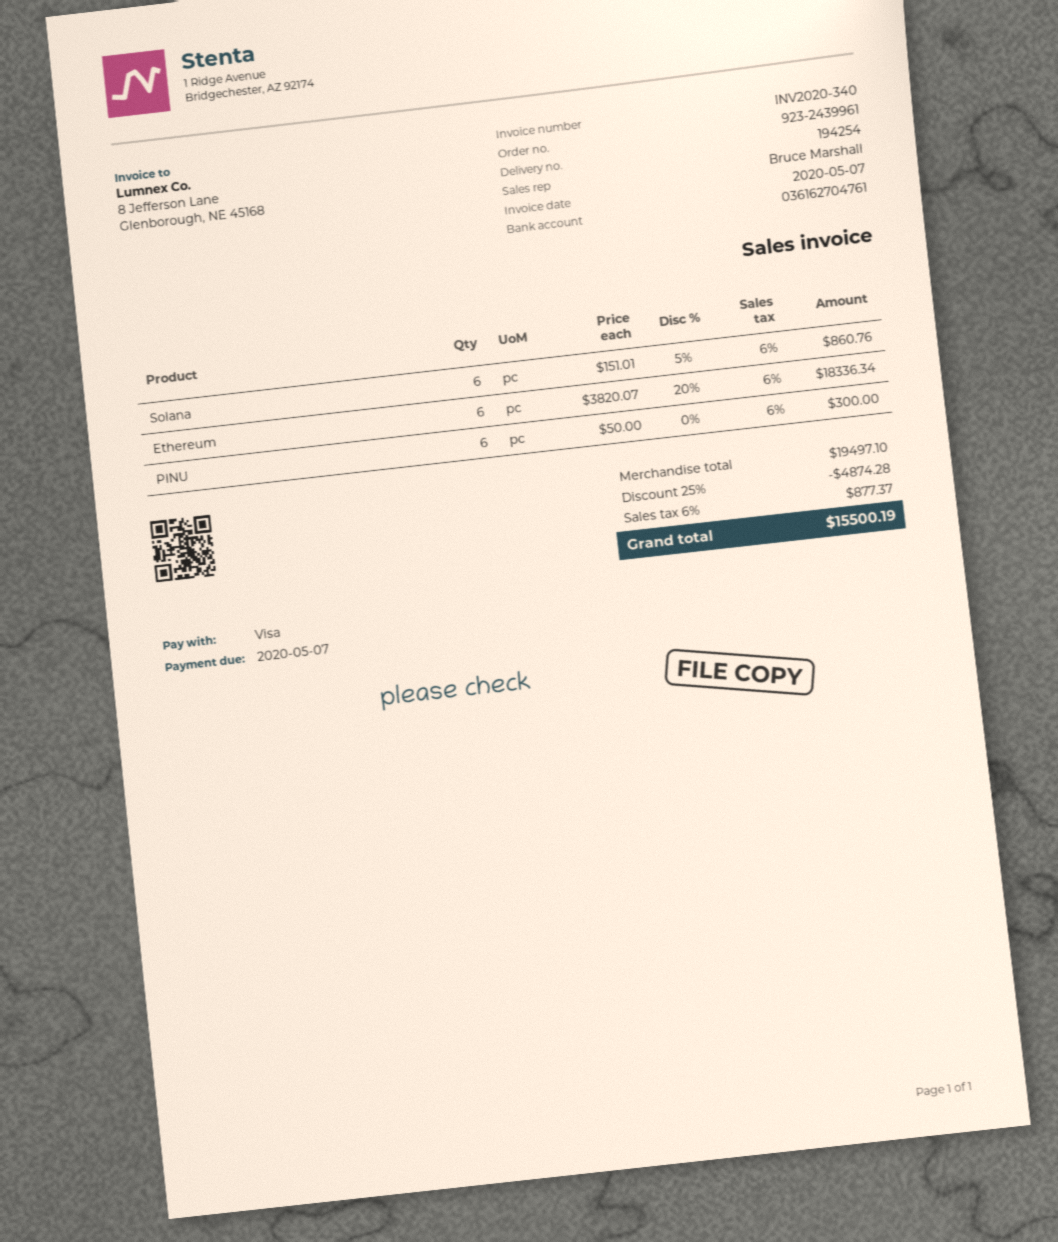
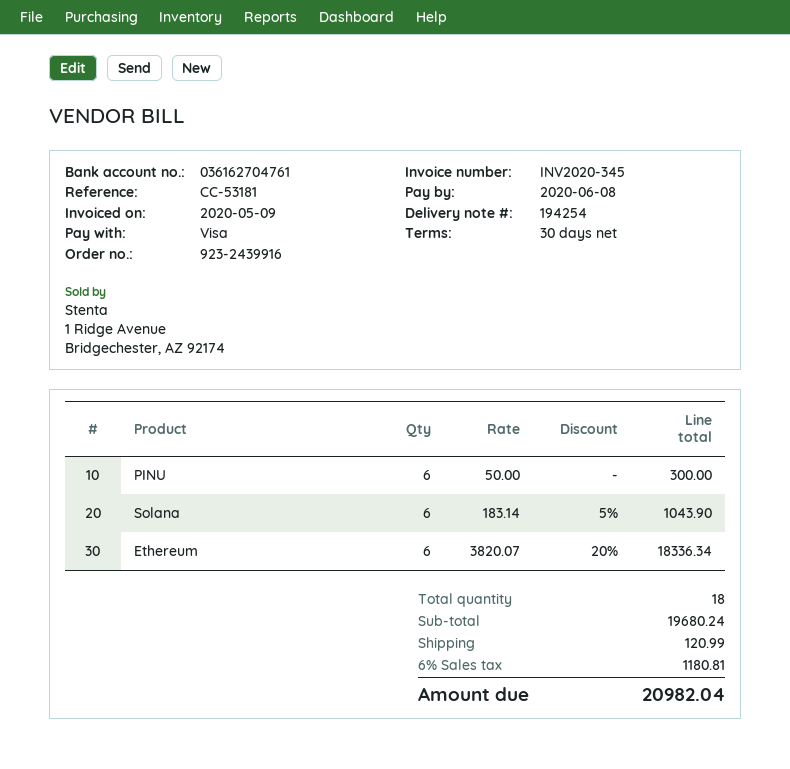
order number: 923-2439961 -> 923-2439916
invoice number: INV2020-340 -> INV2020-345
invoice date: 2020-05-07 -> 2020-05-09
due date: 2020-05-07 -> 2020-06-08
Solana: 6 x 151.01 - 5% = 860.76 -> 6 x 183.14 - 5% = 1043.90
subtotal: 19497.10 -> 19680.24
discount: 25% = 4874.28 -> none
shipping: none -> 120.99
tax: 6% = 877.37 -> 6% = 1180.81
total: 15500.19 -> 20982.04

